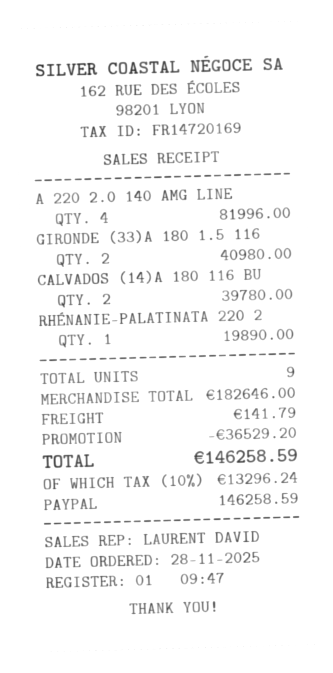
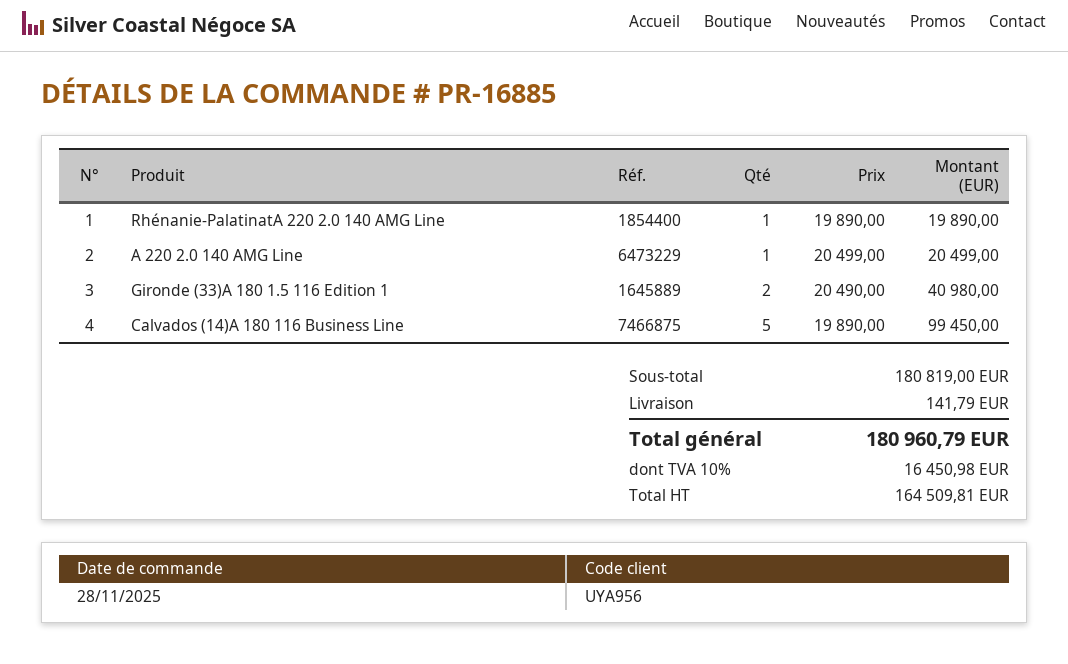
A 220 2.0 140 AMG LINE: 4 for 81996.00 -> 1 for 20499.00
CALVADOS (14)A 180 116 BU: 2 for 39780.00 -> 5 for 99450.00
subtotal: 182646.00 -> 180819.00
discount: 36529.20 -> none
tax: 10% = 13296.24 -> 10% = 16450.98
total: 146258.59 -> 180960.79

